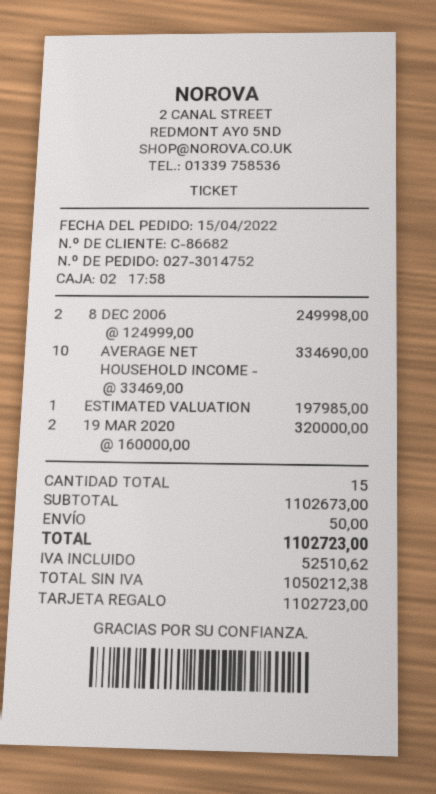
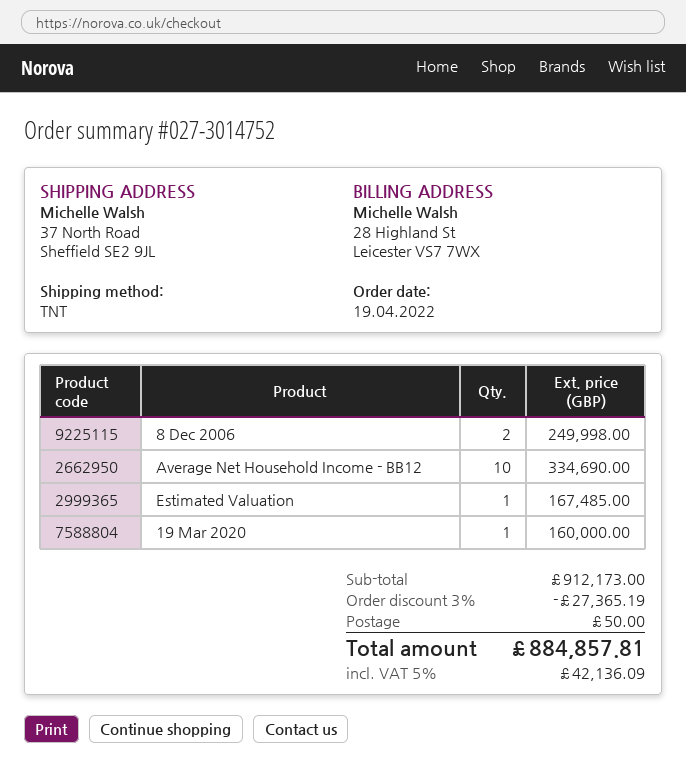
order date: 2022-04-15 -> 2022-04-19
ESTIMATED VALUATION: 1 for 197985.00 -> 1 for 167485.00
19 MAR 2020: 2 for 320000.00 -> 1 for 160000.00
subtotal: 1102673.00 -> 912173.00
discount: none -> 3% = 27365.19
tax: 52510.62 -> 42136.09
total: 1102723.00 -> 884857.81

